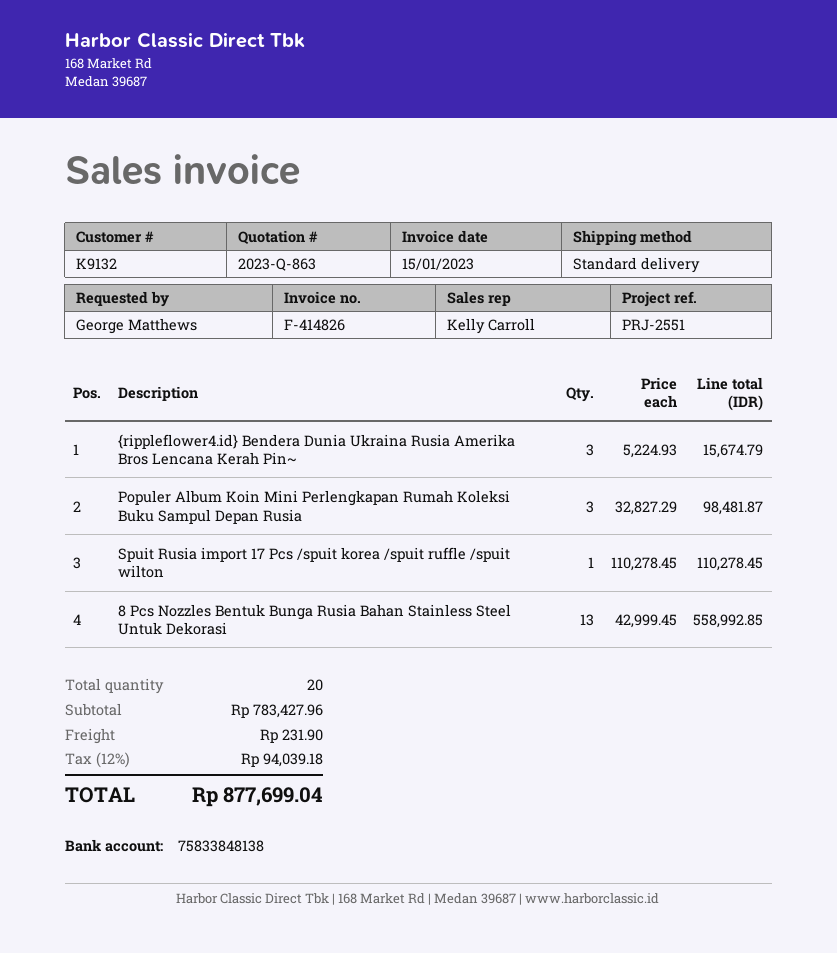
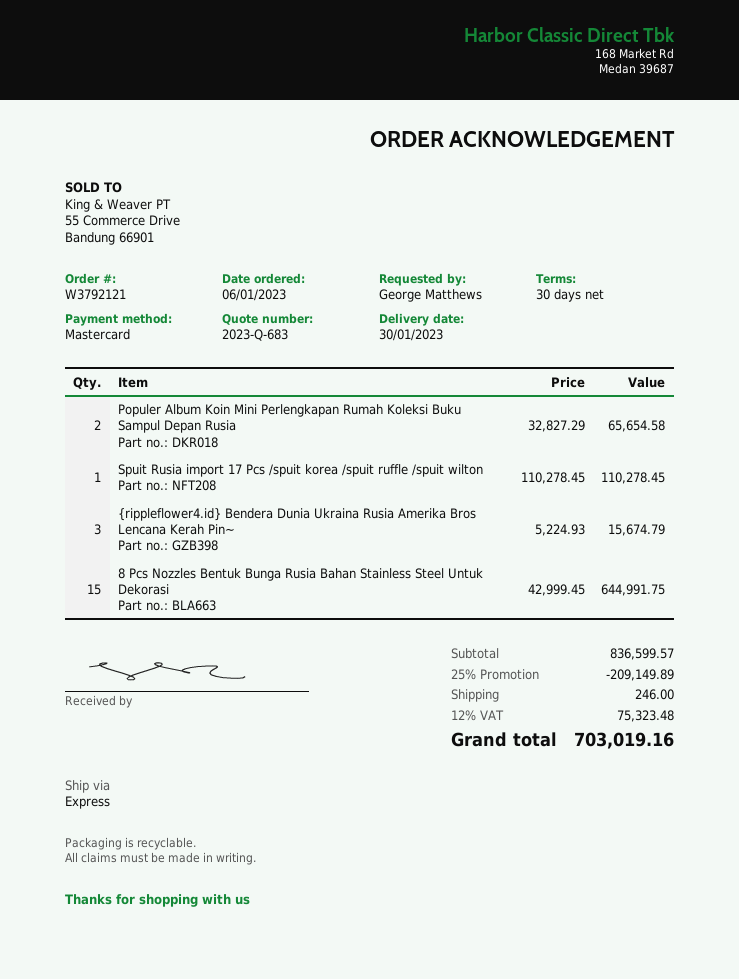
quote number: 2023-Q-863 -> 2023-Q-683
shipping method: standard -> express
Populer Album Koin Mini Perlengkapan Rumah Koleksi Buku Sampul Depan Rusia: 3 x 32827.29 = 98481.87 -> 2 x 32827.29 = 65654.58
8 Pcs Nozzles Bentuk Bunga Rusia Bahan Stainless Steel Untuk Dekorasi: 13 x 42999.45 = 558992.85 -> 15 x 42999.45 = 644991.75
subtotal: 783427.96 -> 836599.57
discount: none -> 25% = 209149.89
shipping: 231.90 -> 246.00
tax: 12% = 94039.18 -> 12% = 75323.48
total: 877699.04 -> 703019.16

